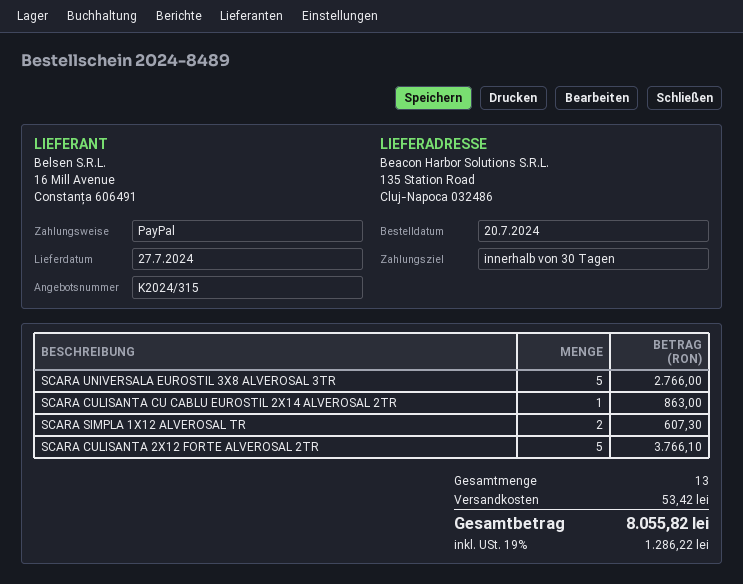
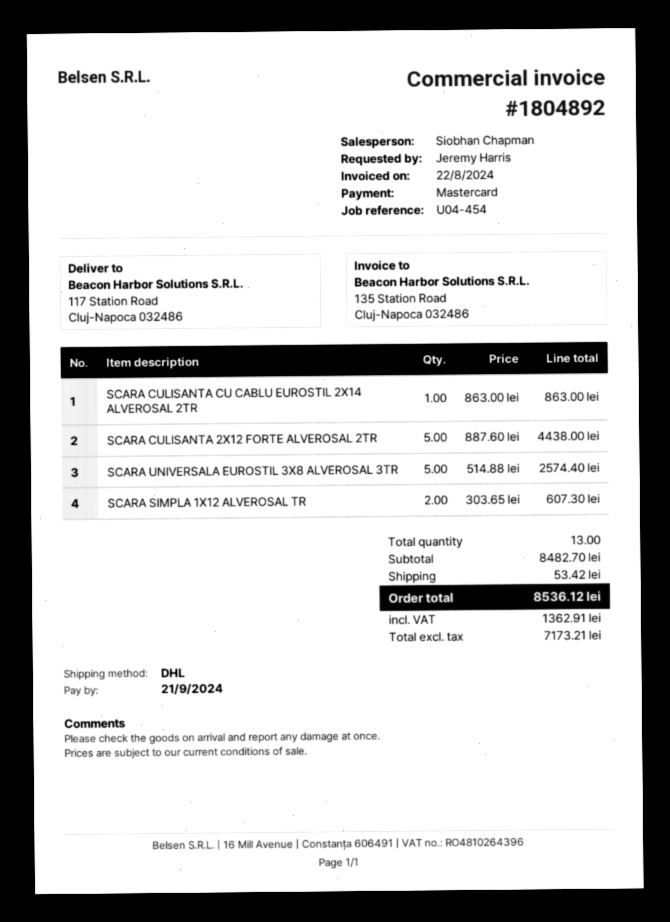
payment method: PayPal -> Mastercard
ship to: 135 Station Road, Cluj-Napoca 032486 -> 117 Station Road, Cluj-Napoca 032486
SCARA UNIVERSALA EUROSTIL 3X8 ALVEROSAL 3TR: 5 for 2766.00 -> 5 for 2574.40
SCARA CULISANTA 2X12 FORTE ALVEROSAL 2TR: 5 for 3766.10 -> 5 for 4438.00
tax: 1286.22 -> 1362.91
total: 8055.82 -> 8536.12

